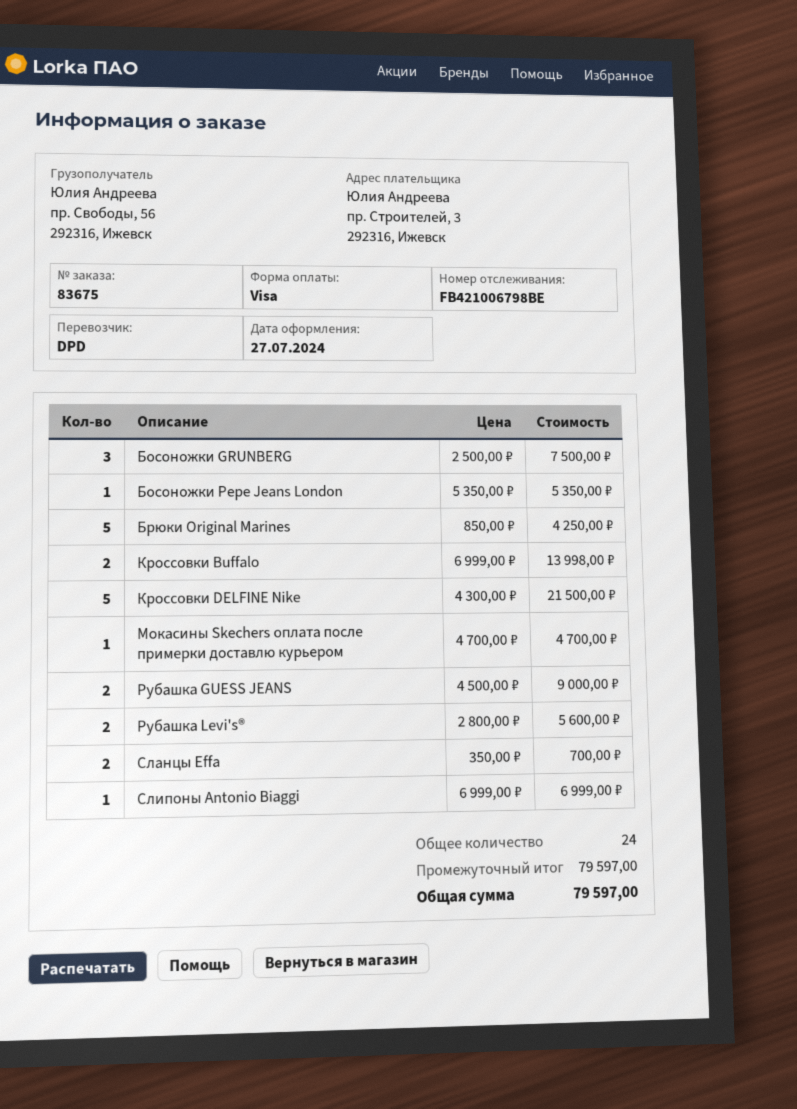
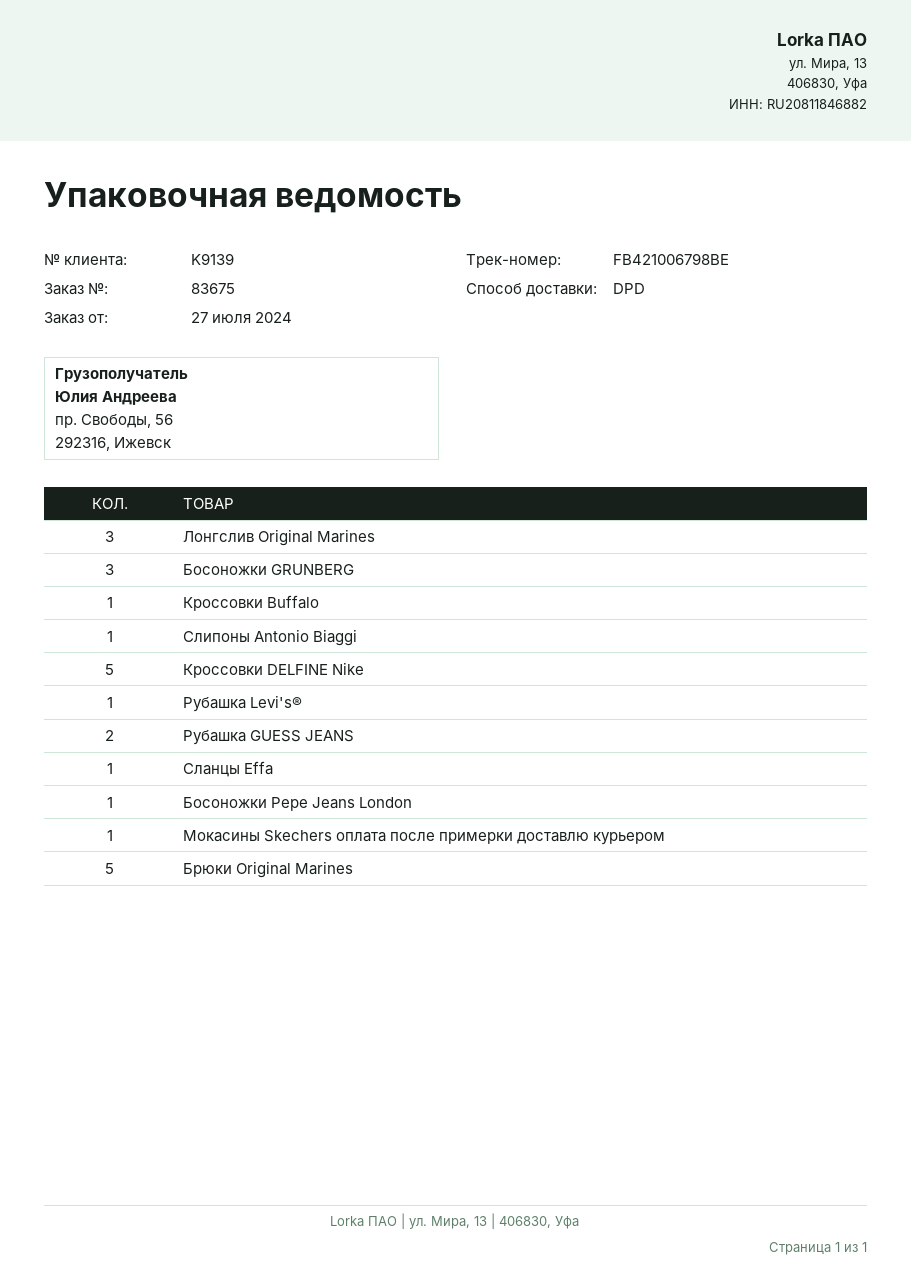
Кроссовки Buffalo: 2 -> 1
Рубашка Levi's®: 2 -> 1
Сланцы Effa: 2 -> 1
Лонгслив Original Marines: none -> 3

